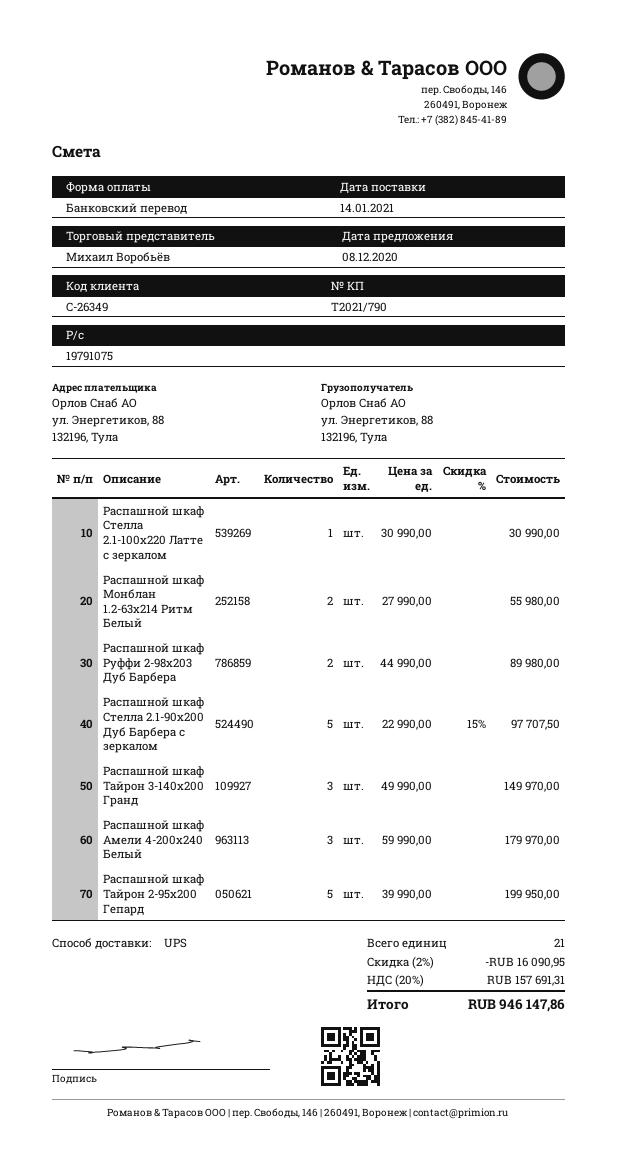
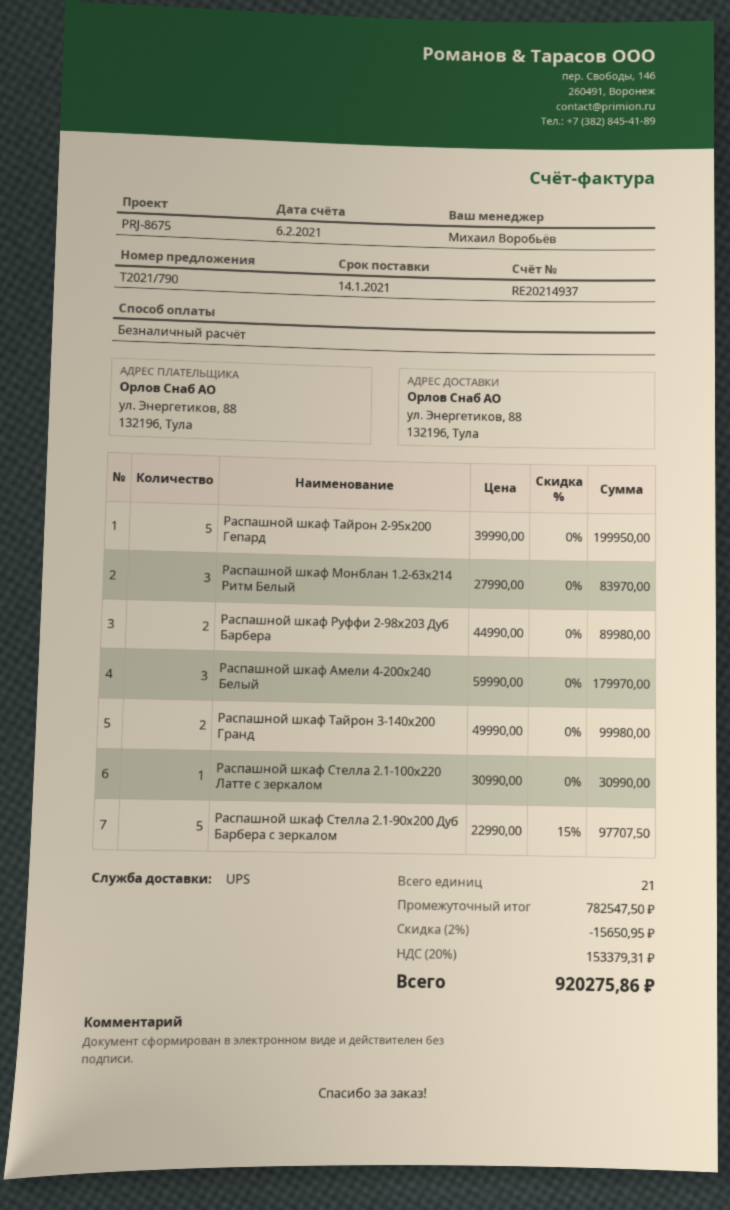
Распашной шкаф Монблан 1.2-63x214 Ритм Белый: 2 x 27990.00 = 55980.00 -> 3 x 27990.00 = 83970.00
Распашной шкаф Тайрон 3-140x200 Гранд: 3 x 49990.00 = 149970.00 -> 2 x 49990.00 = 99980.00
discount: 2% = 16090.95 -> 2% = 15650.95
tax: 20% = 157691.31 -> 20% = 153379.31
total: 946147.86 -> 920275.86

